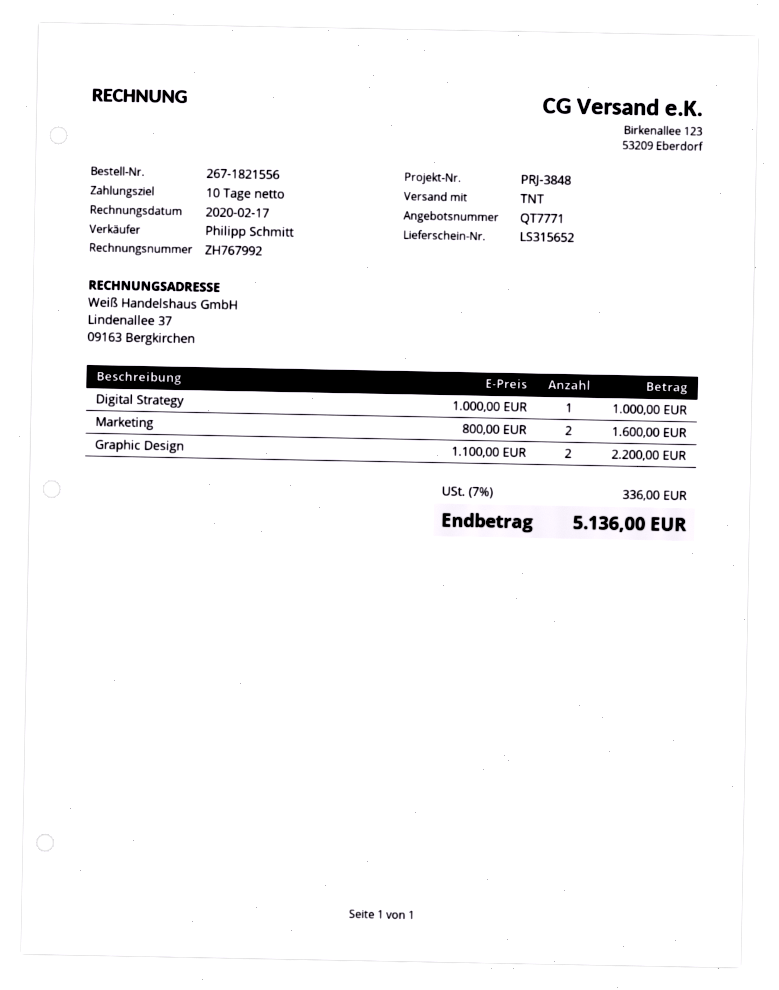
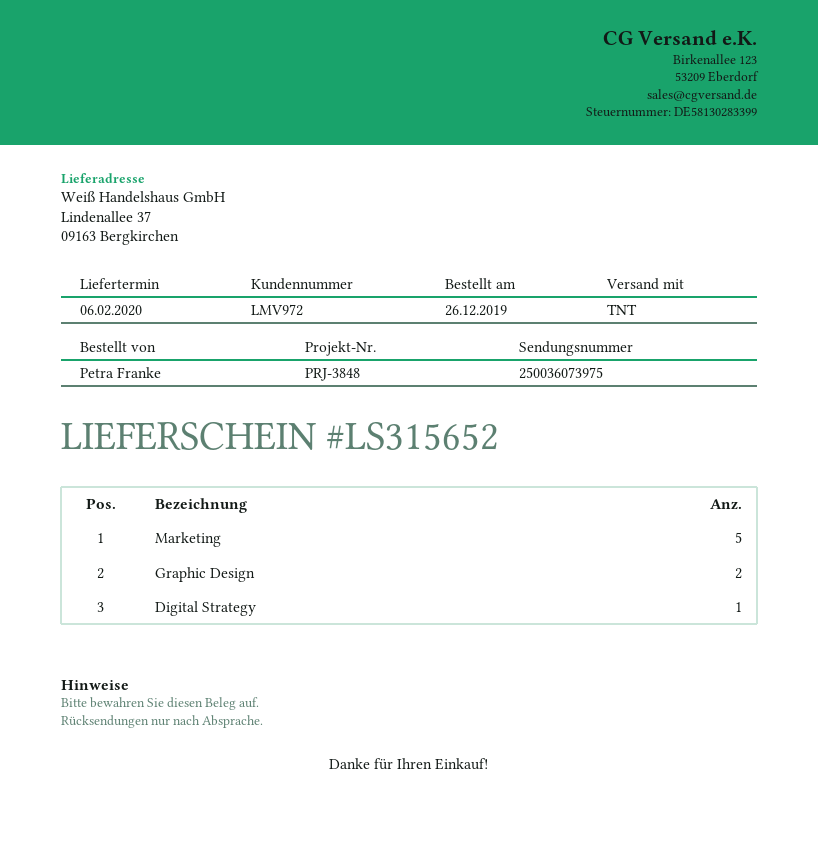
Marketing: 2 -> 5

